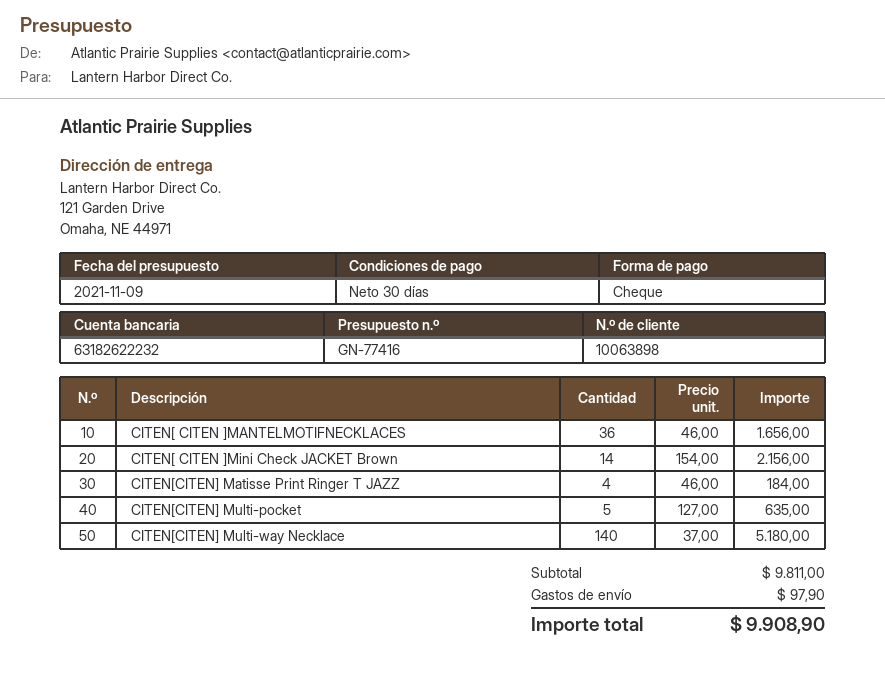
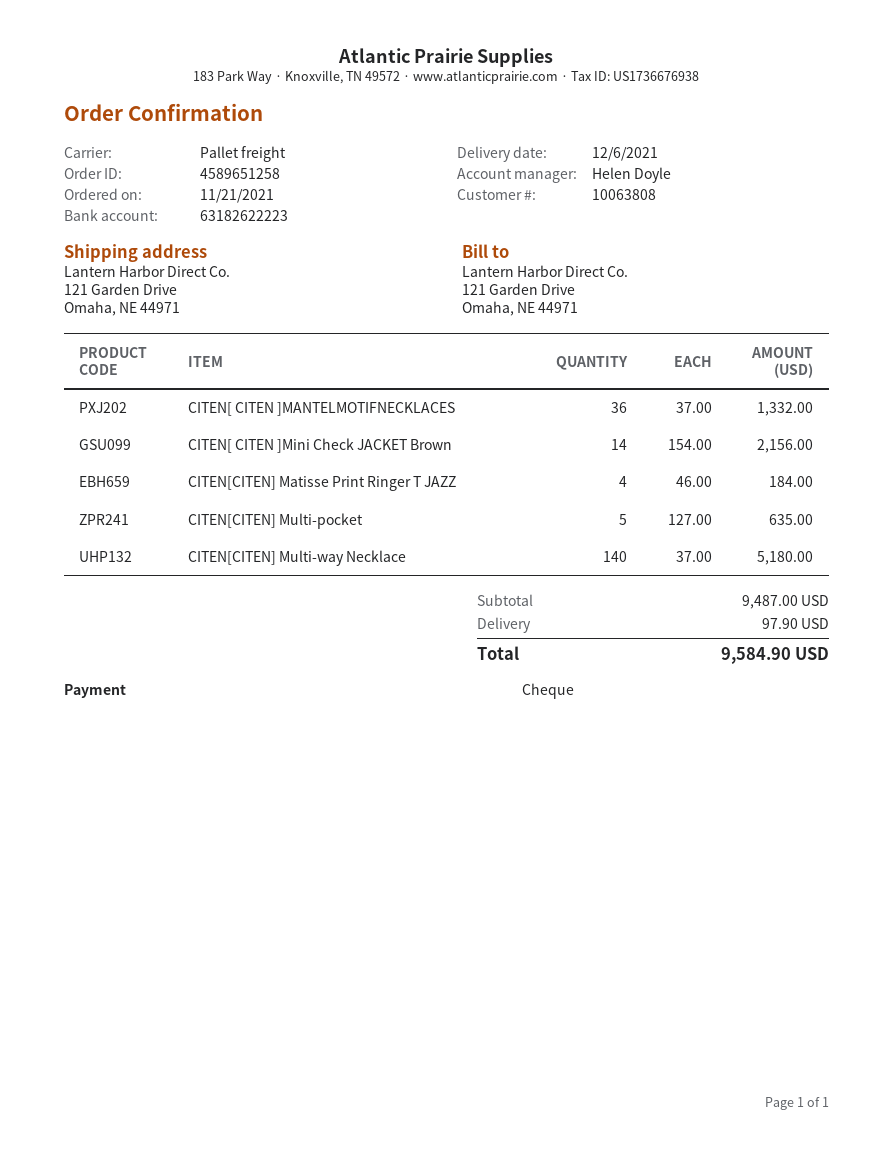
customer number: 10063898 -> 10063808
bank account: 63182622232 -> 63182622223
CITEN[ CITEN ]MANTELMOTIFNECKLACES: 36 x 46.00 = 1656.00 -> 36 x 37.00 = 1332.00
subtotal: 9811.00 -> 9487.00
total: 9908.90 -> 9584.90

